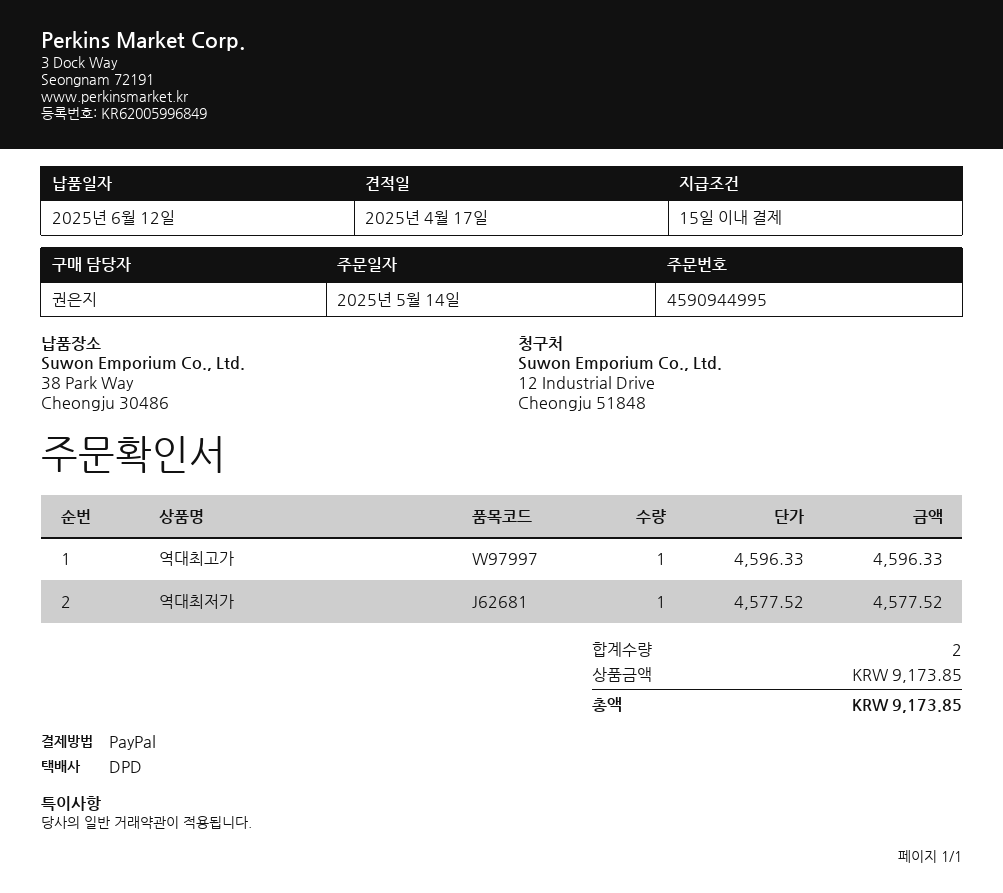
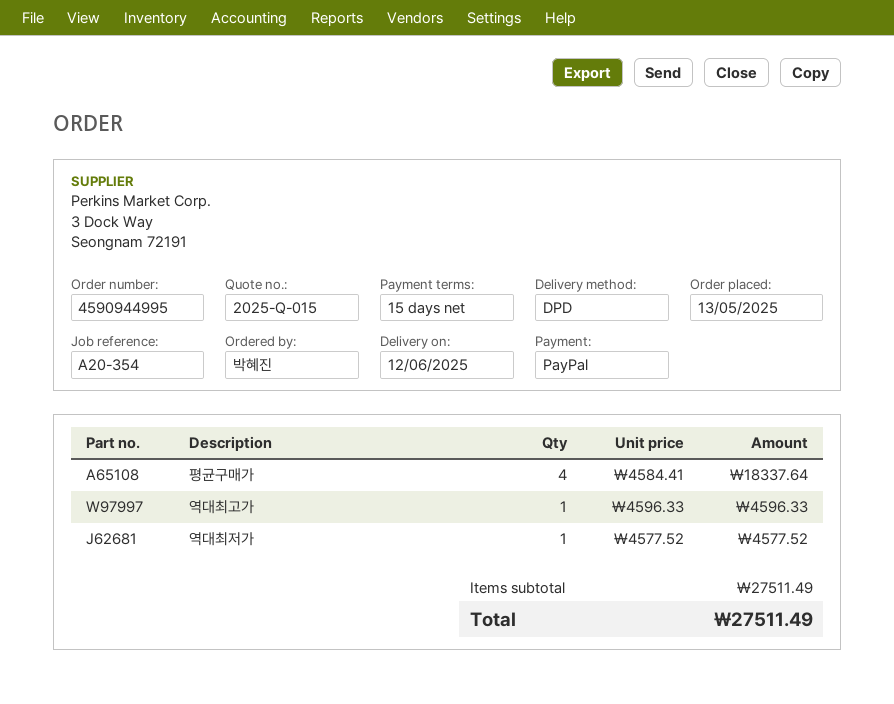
order date: 2025-05-14 -> 2025-05-13
ordered by: 권은지 -> 박혜진
평균구매가: none -> 4 x 4584.41 = 18337.64
subtotal: 9173.85 -> 27511.49
total: 9173.85 -> 27511.49

